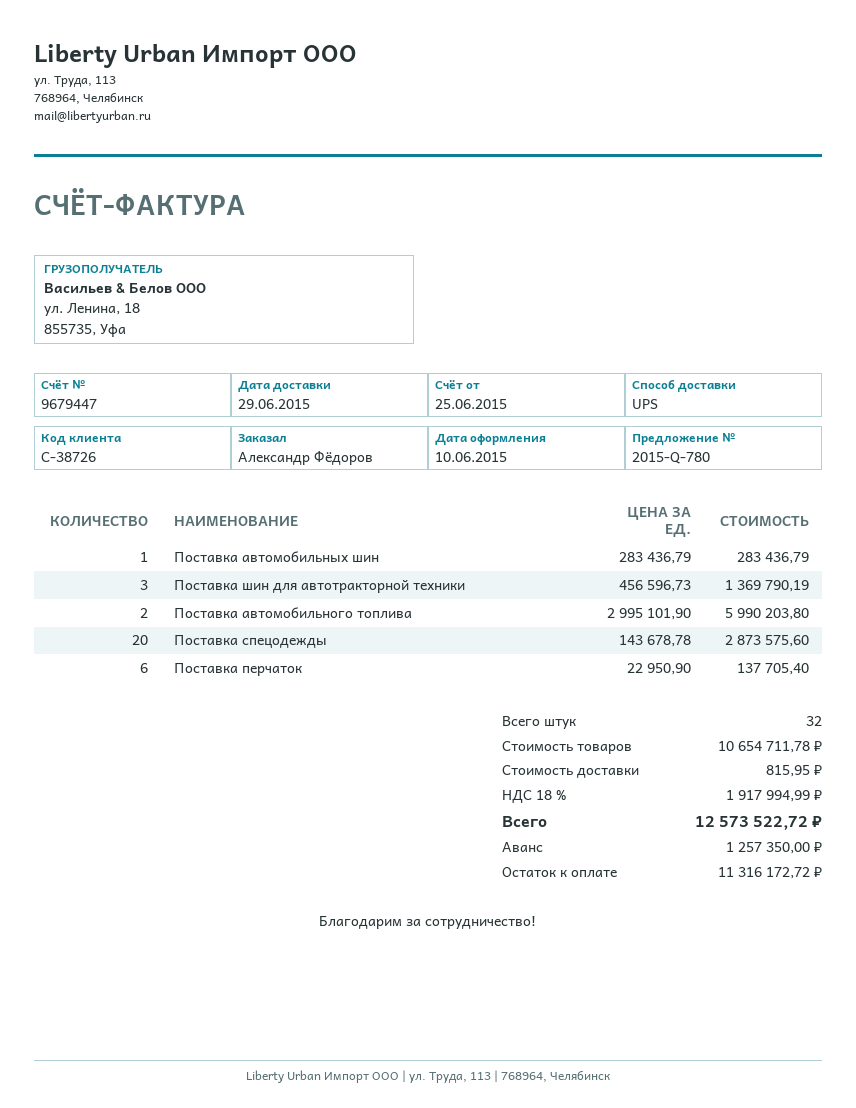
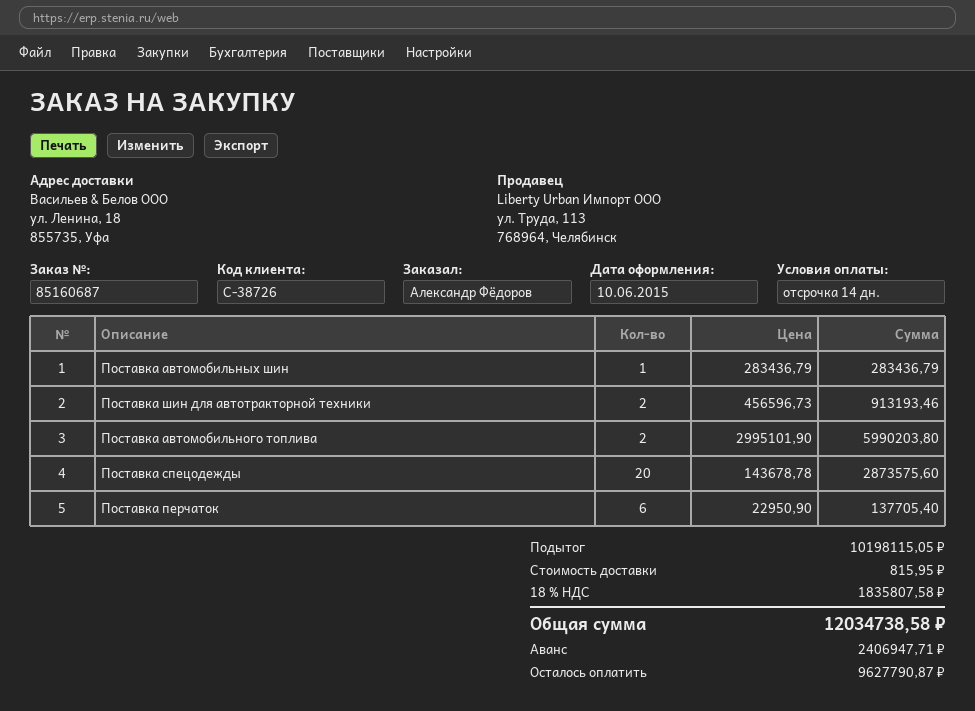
Поставка шин для автотракторной техники: 3 x 456596.73 = 1369790.19 -> 2 x 456596.73 = 913193.46
subtotal: 10654711.78 -> 10198115.05
tax: 18% = 1917994.99 -> 18% = 1835807.58
total: 12573522.72 -> 12034738.58
deposit: 1257350.00 -> 2406947.71
balance: 11316172.72 -> 9627790.87

